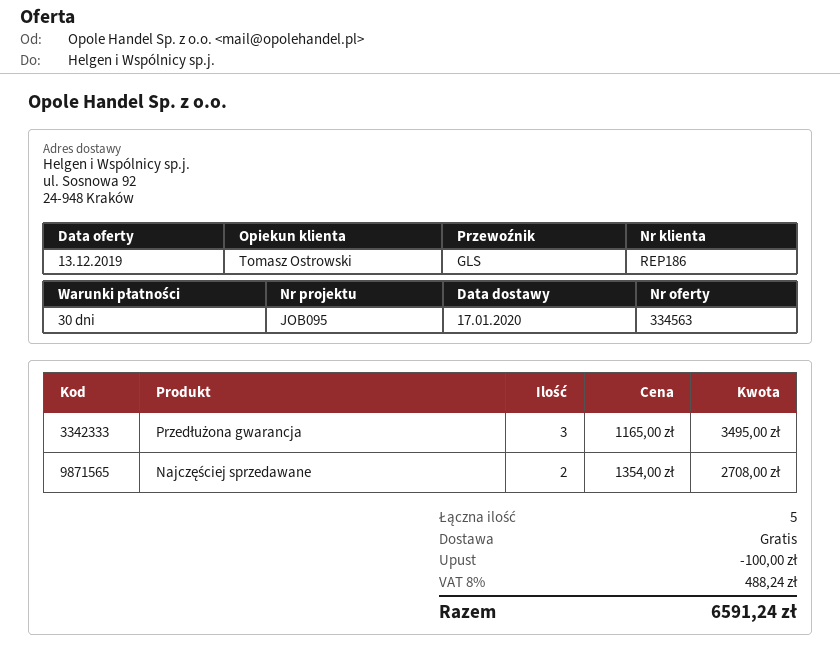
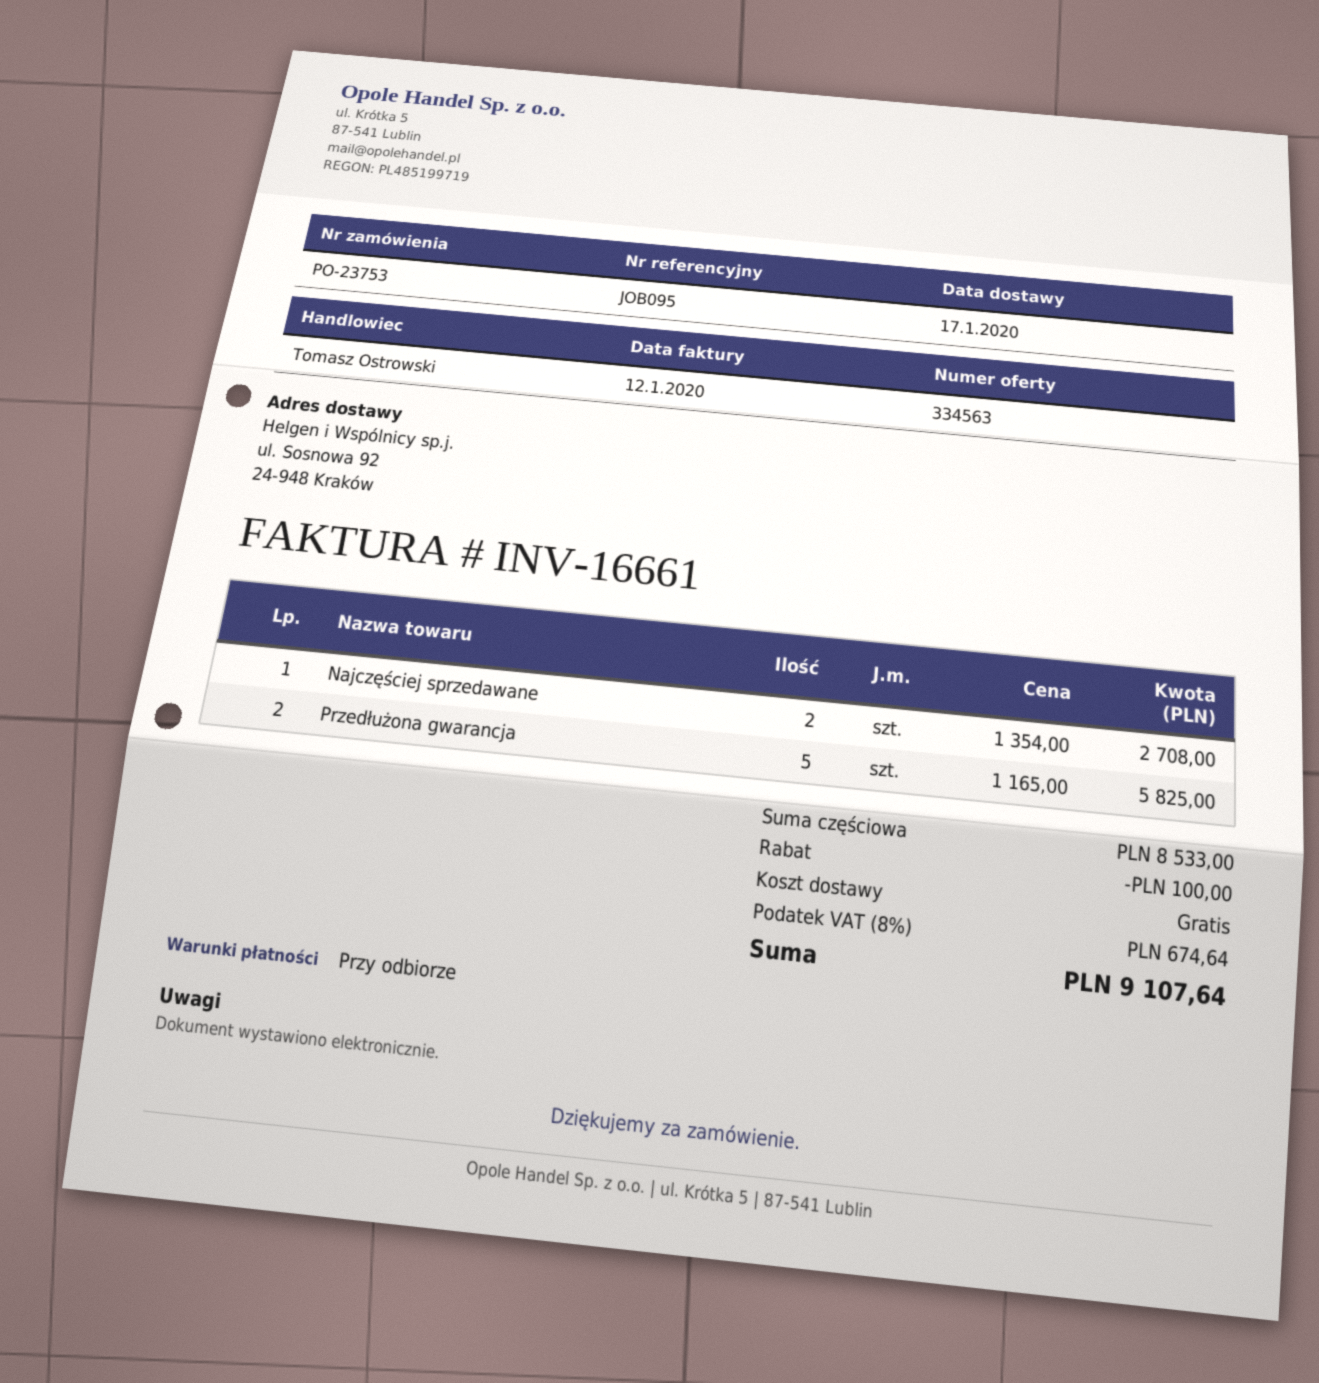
payment terms: 30 days -> on receipt
Przedłużona gwarancja: 3 x 1165.00 = 3495.00 -> 5 x 1165.00 = 5825.00
tax: 8% = 488.24 -> 8% = 674.64
total: 6591.24 -> 9107.64

